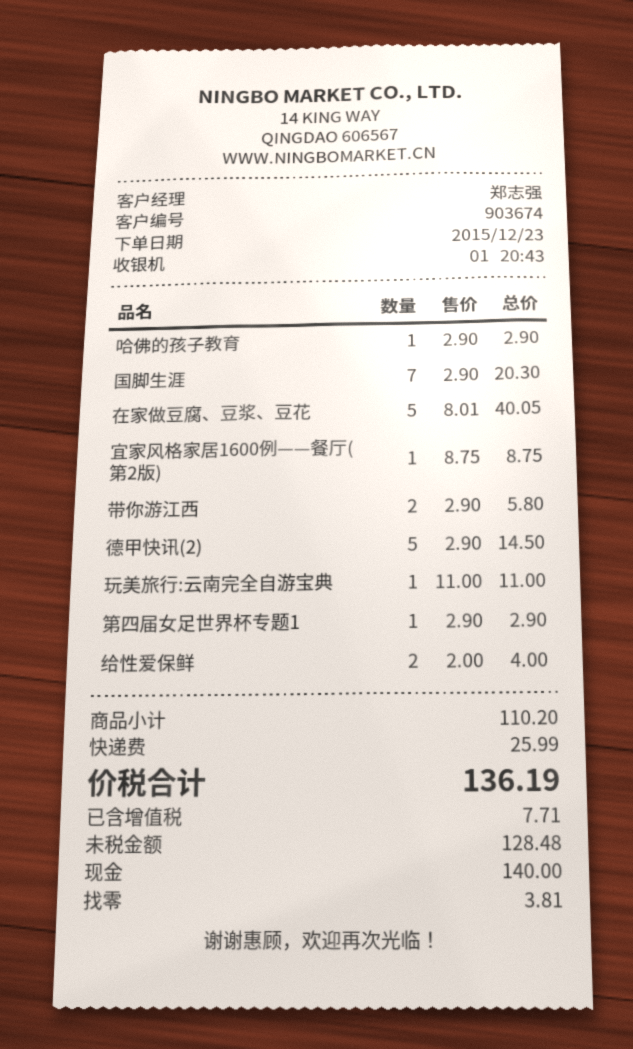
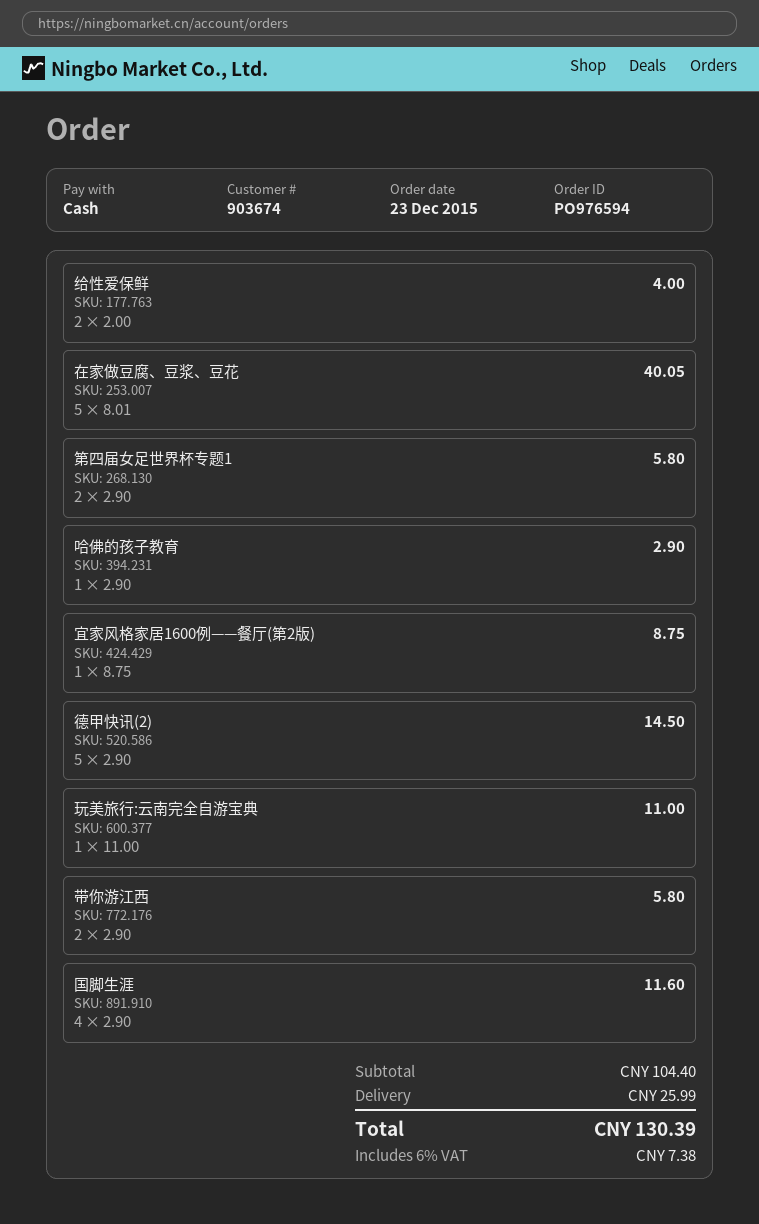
国脚生涯: 7 x 2.90 = 20.30 -> 4 x 2.90 = 11.60
第四届女足世界杯专题1: 1 x 2.90 = 2.90 -> 2 x 2.90 = 5.80
subtotal: 110.20 -> 104.40
tax: 7.71 -> 7.38
total: 136.19 -> 130.39

